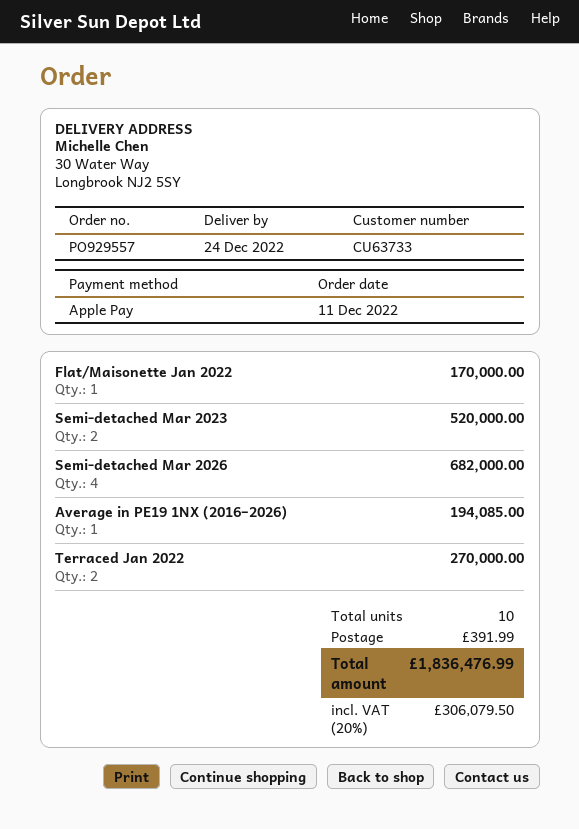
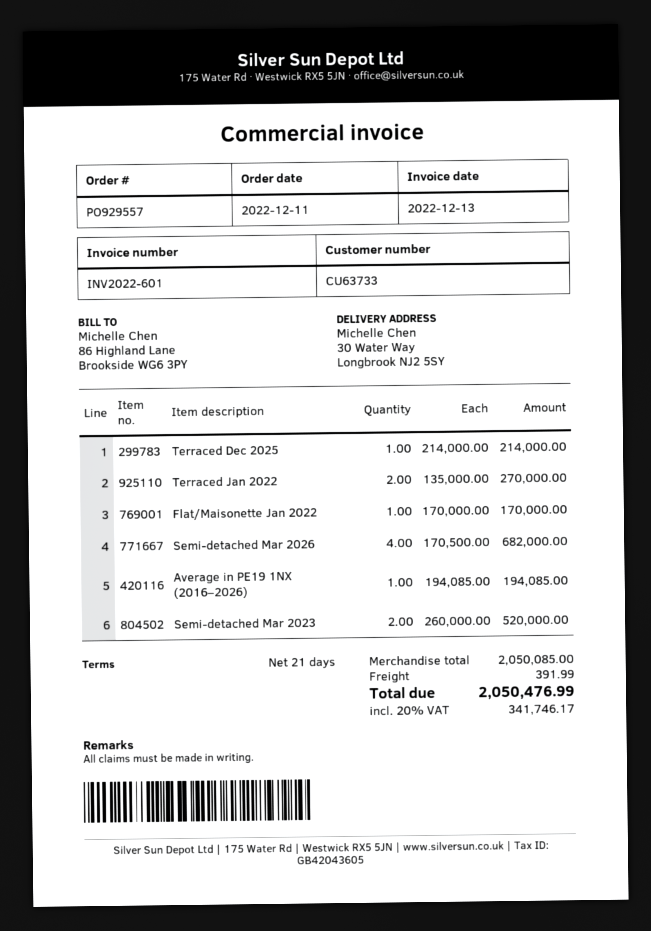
Terraced Dec 2025: none -> 1 for 214000.00
tax: 20% = 306079.50 -> 20% = 341746.17
total: 1836476.99 -> 2050476.99

